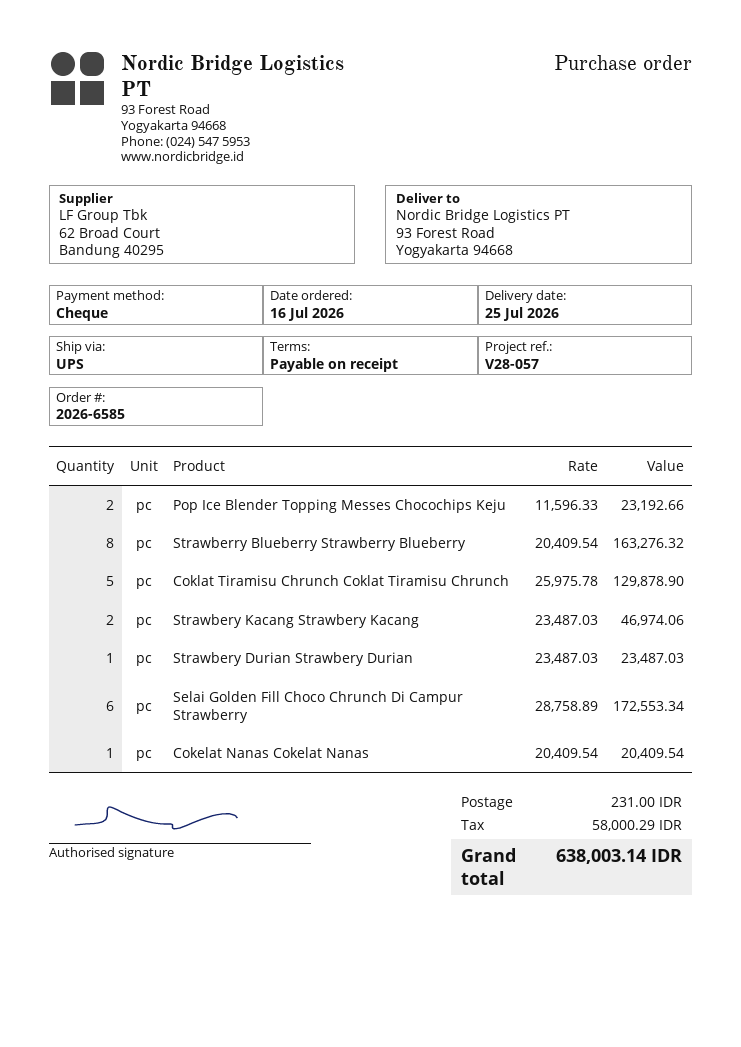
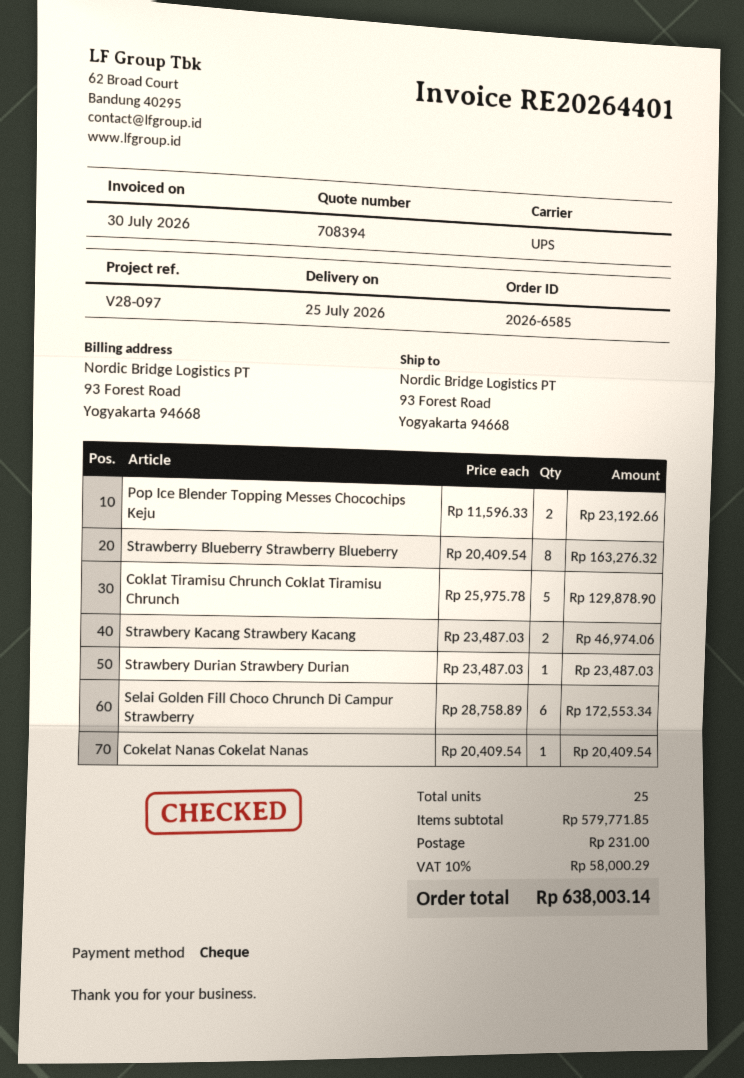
reference: V28-057 -> V28-097

